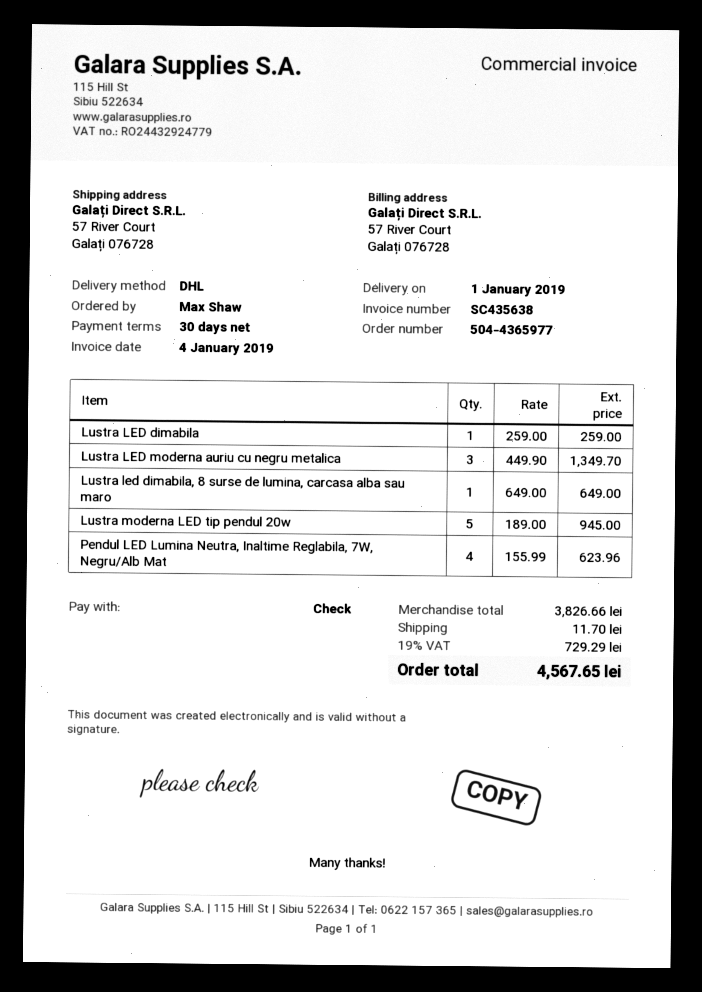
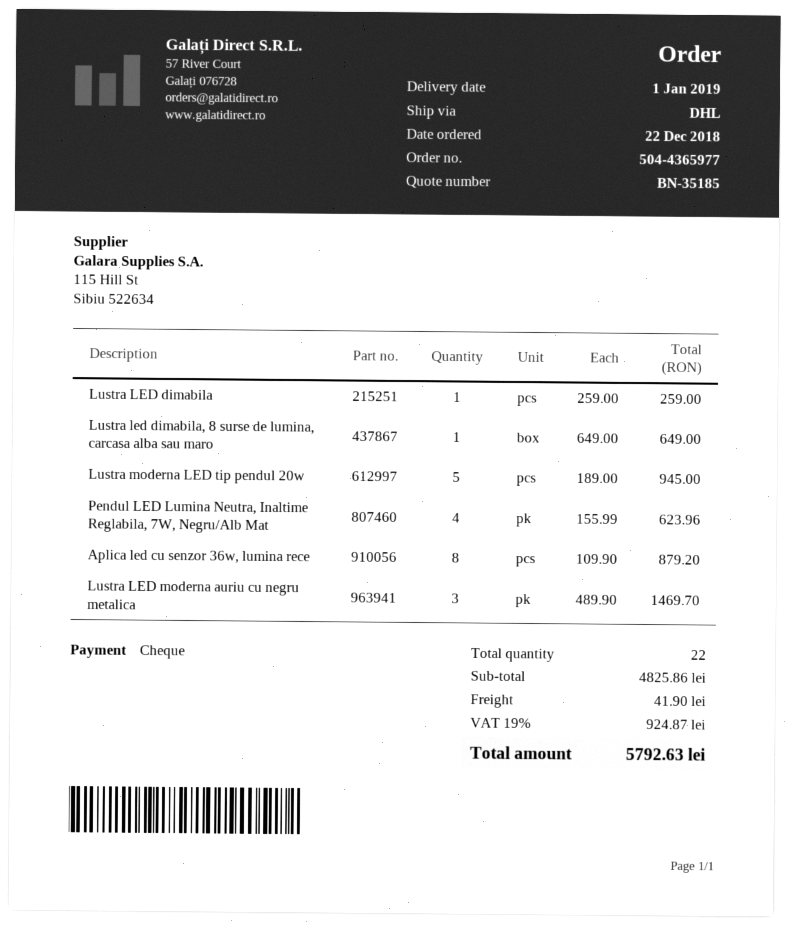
Lustra LED moderna auriu cu negru metalica: 3 x 449.90 = 1349.70 -> 3 x 489.90 = 1469.70
Aplica led cu senzor 36w, lumina rece: none -> 8 x 109.90 = 879.20
subtotal: 3826.66 -> 4825.86
shipping: 11.70 -> 41.90
tax: 19% = 729.29 -> 19% = 924.87
total: 4567.65 -> 5792.63

